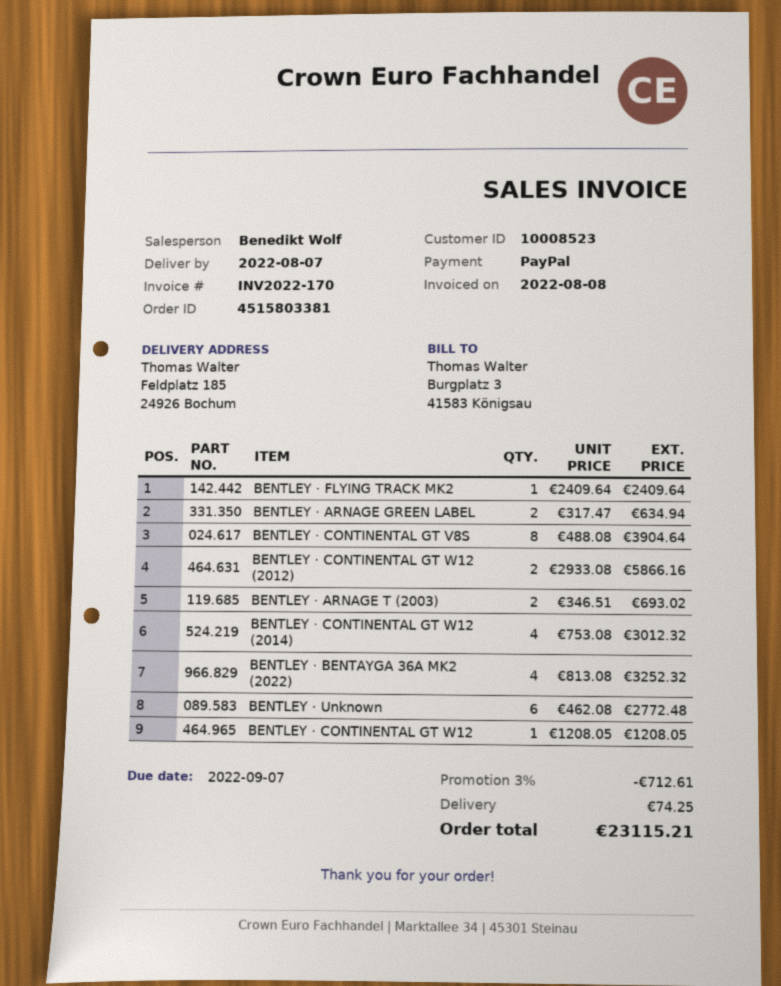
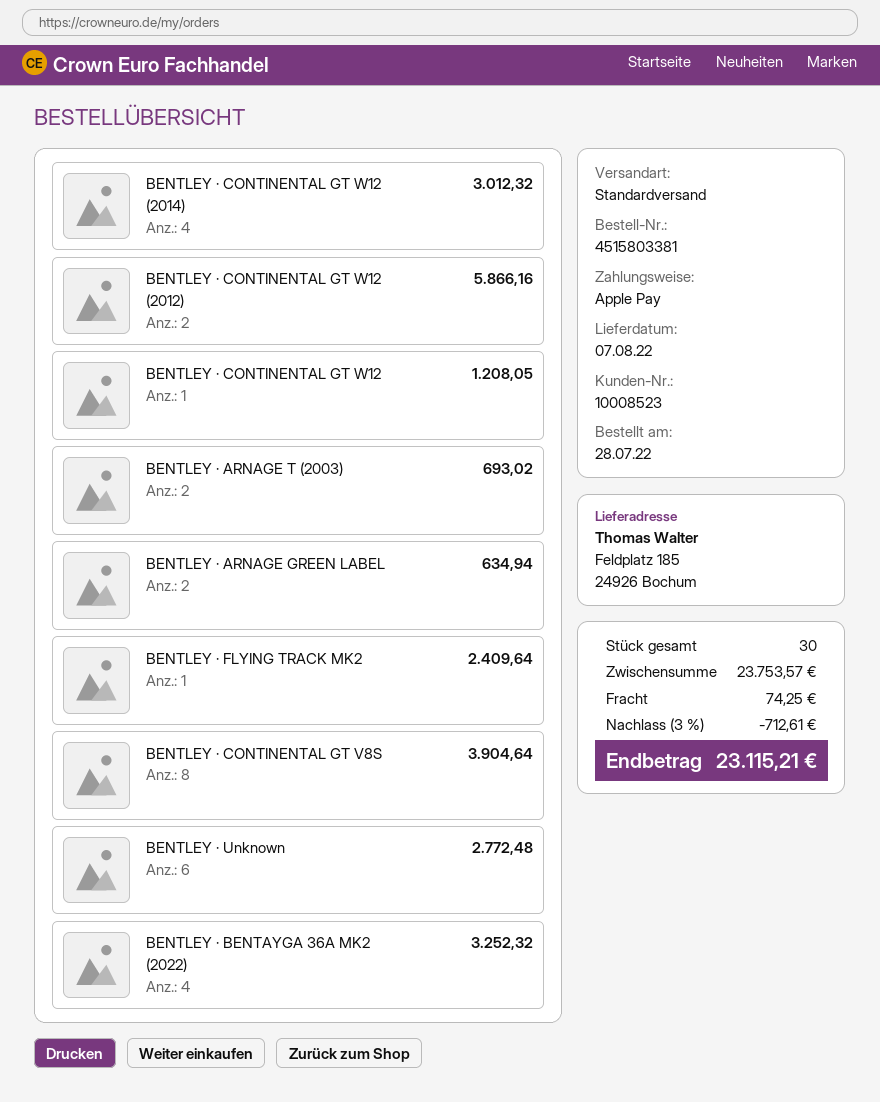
payment method: PayPal -> Apple Pay

